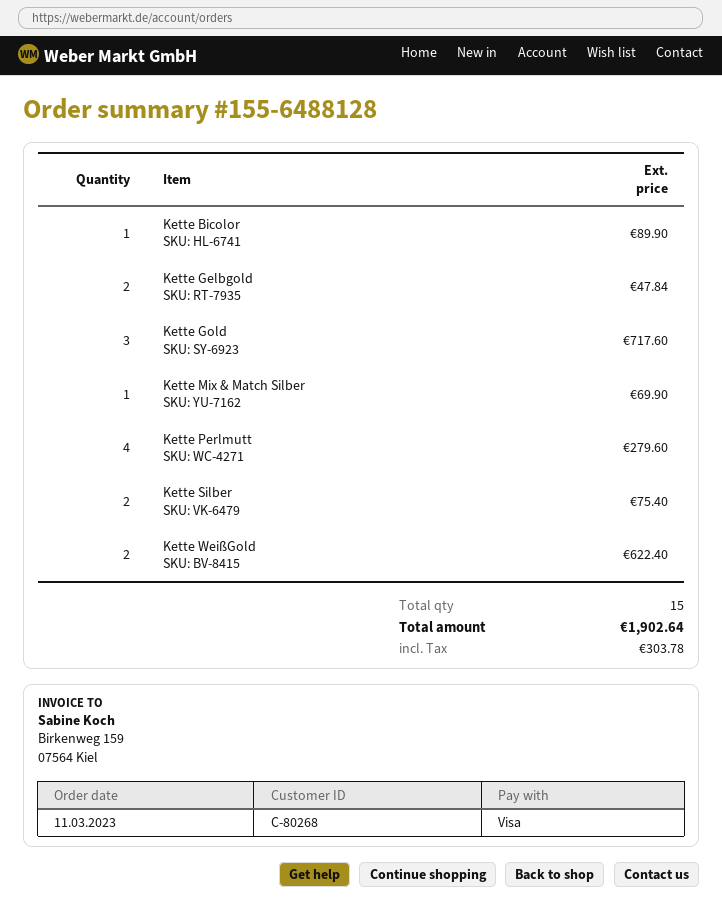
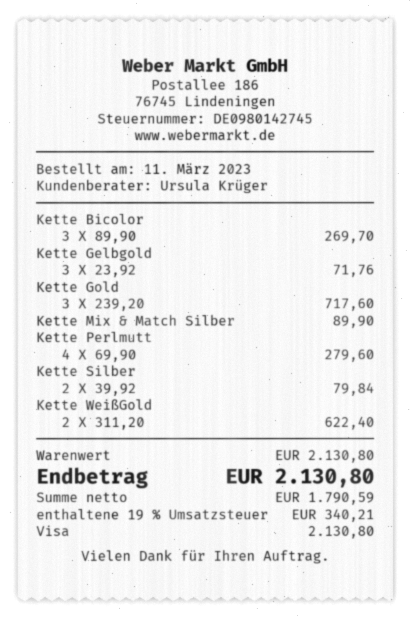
Kette Bicolor: 1 for 89.90 -> 3 for 269.70
Kette Gelbgold: 2 for 47.84 -> 3 for 71.76
Kette Mix & Match Silber: 1 for 69.90 -> 1 for 89.90
Kette Silber: 2 for 75.40 -> 2 for 79.84
tax: 303.78 -> 340.21
total: 1902.64 -> 2130.80

